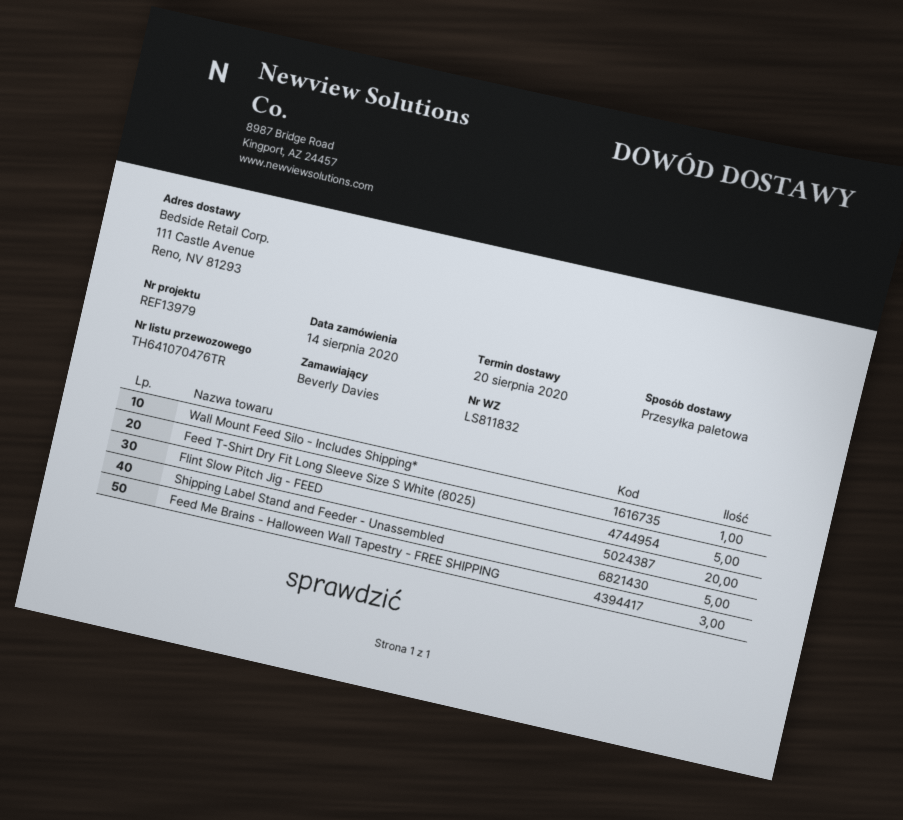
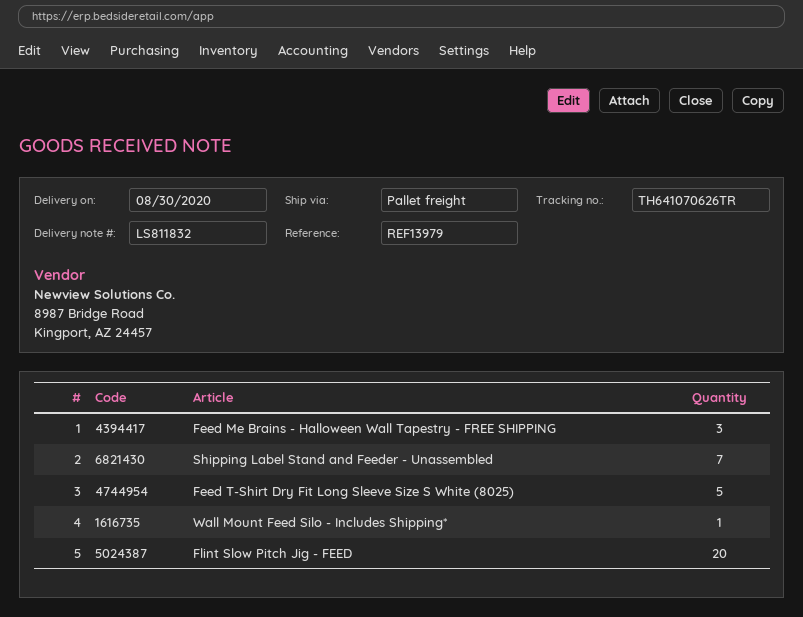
delivery date: 2020-08-20 -> 2020-08-30
tracking number: TH641070476TR -> TH641070626TR
Shipping Label Stand and Feeder - Unassembled: 5 -> 7

